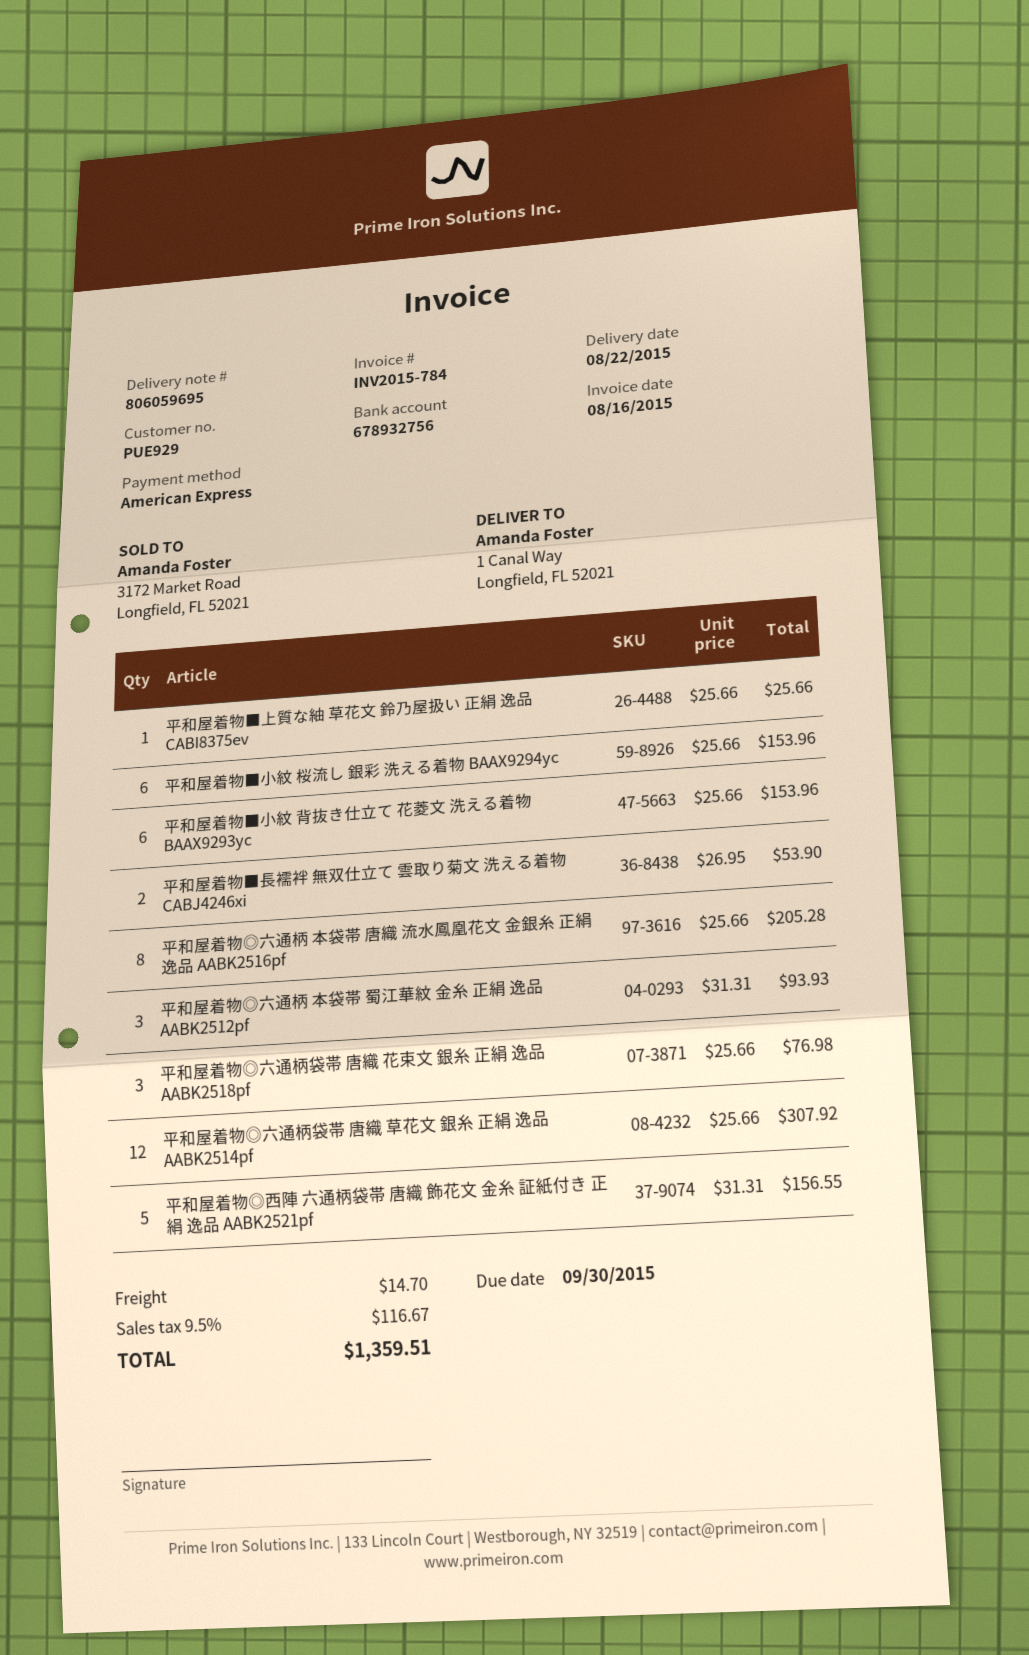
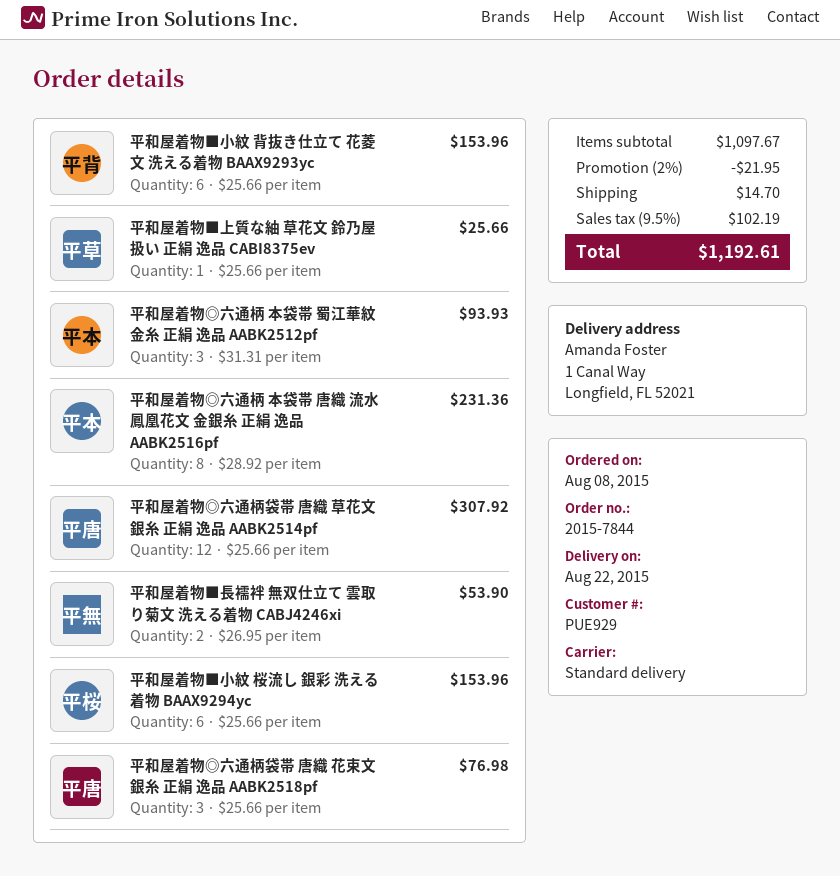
平和屋着物◎六通柄 本袋帯 唐織 流水鳳凰花文 金銀糸 正絹 逸品 AABK2516pf: 8 x 25.66 = 205.28 -> 8 x 28.92 = 231.36
平和屋着物◎西陣 六通柄袋帯 唐織 飾花文 金糸 証紙付き 正絹 逸品 AABK2521pf: 5 x 31.31 = 156.55 -> none
discount: none -> 2% = 21.95
tax: 9.5% = 116.67 -> 9.5% = 102.19
total: 1359.51 -> 1192.61

